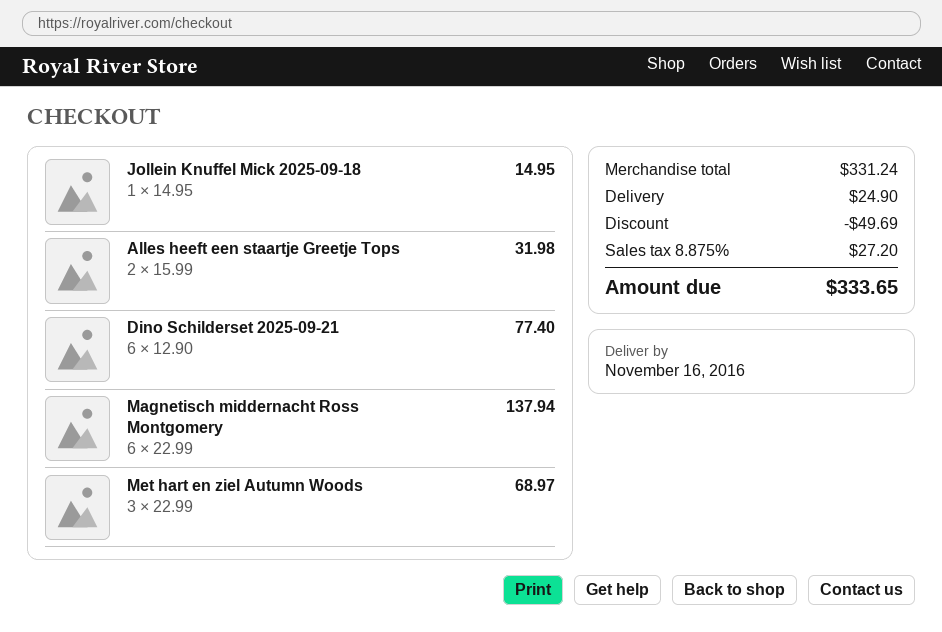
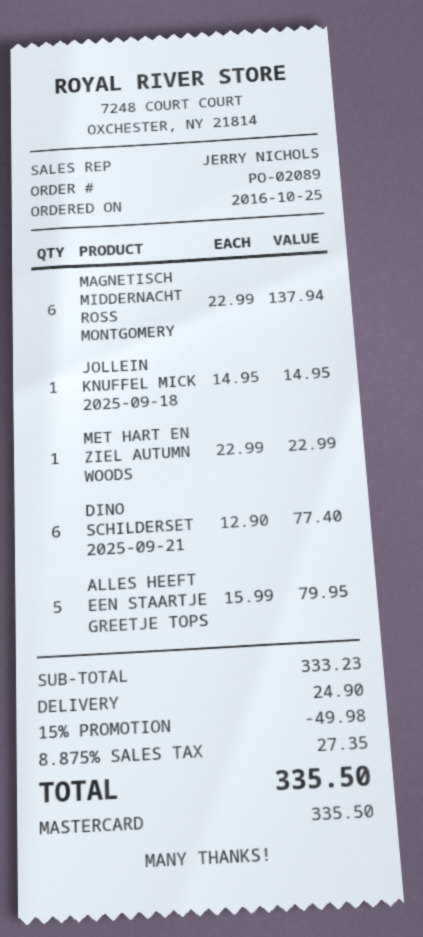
Alles heeft een staartje Greetje Tops: 2 x 15.99 = 31.98 -> 5 x 15.99 = 79.95
Met hart en ziel Autumn Woods: 3 x 22.99 = 68.97 -> 1 x 22.99 = 22.99
subtotal: 331.24 -> 333.23
discount: 49.69 -> 49.98
tax: 8.875% = 27.20 -> 8.875% = 27.35
total: 333.65 -> 335.50

